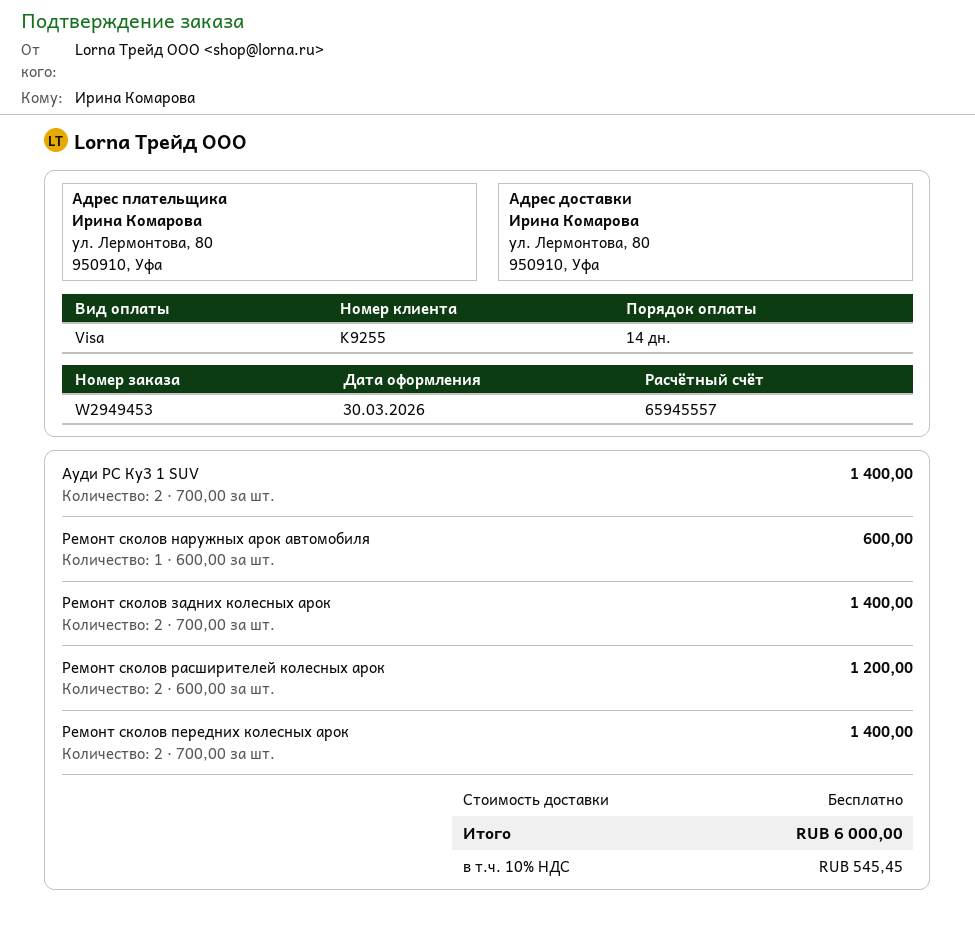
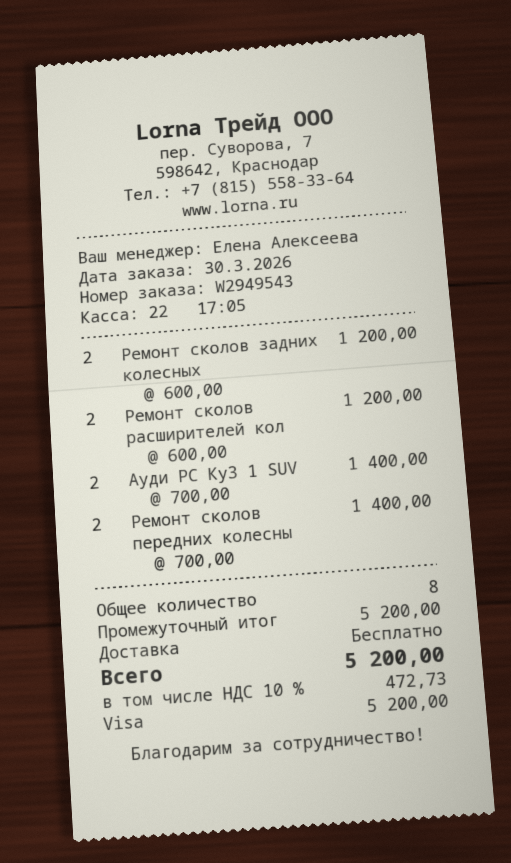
order number: W2949453 -> W2949543
Ремонт сколов наружных арок автомобиля: 1 x 600.00 = 600.00 -> none
Ремонт сколов задних колесных арок: 2 x 700.00 = 1400.00 -> 2 x 600.00 = 1200.00
tax: 10% = 545.45 -> 10% = 472.73
total: 6000.00 -> 5200.00

